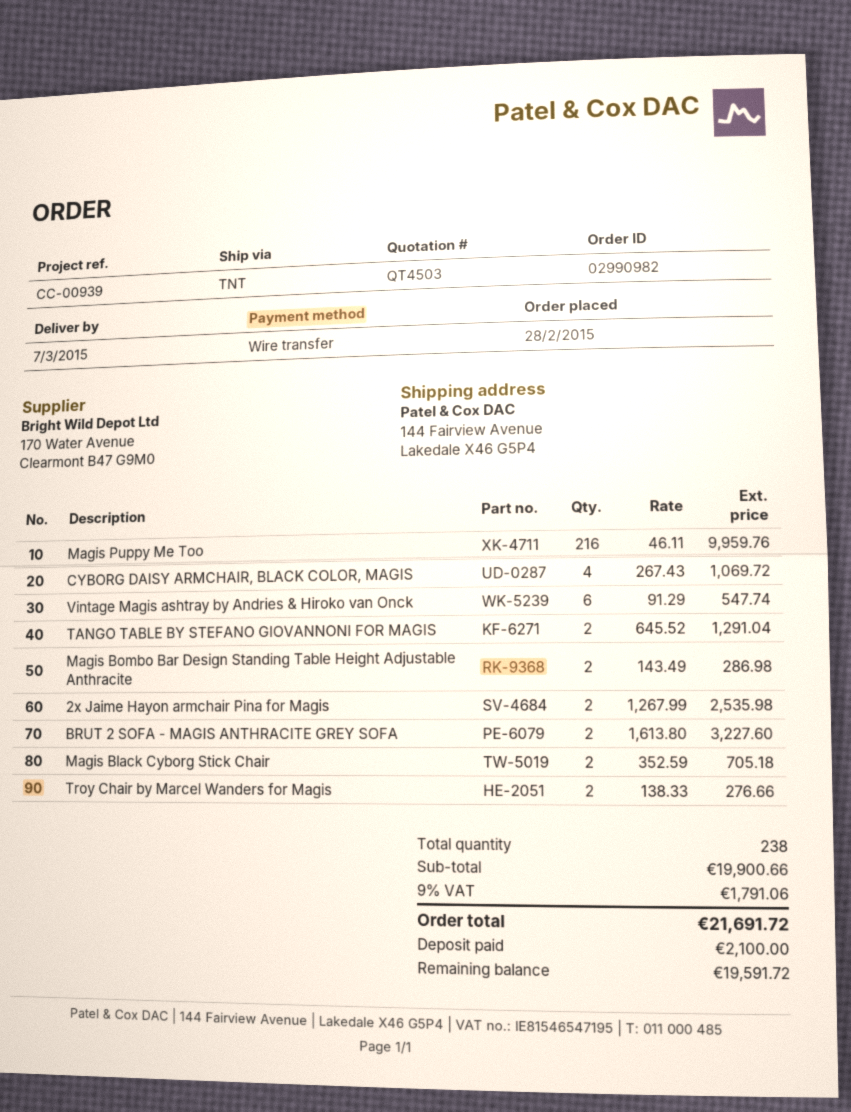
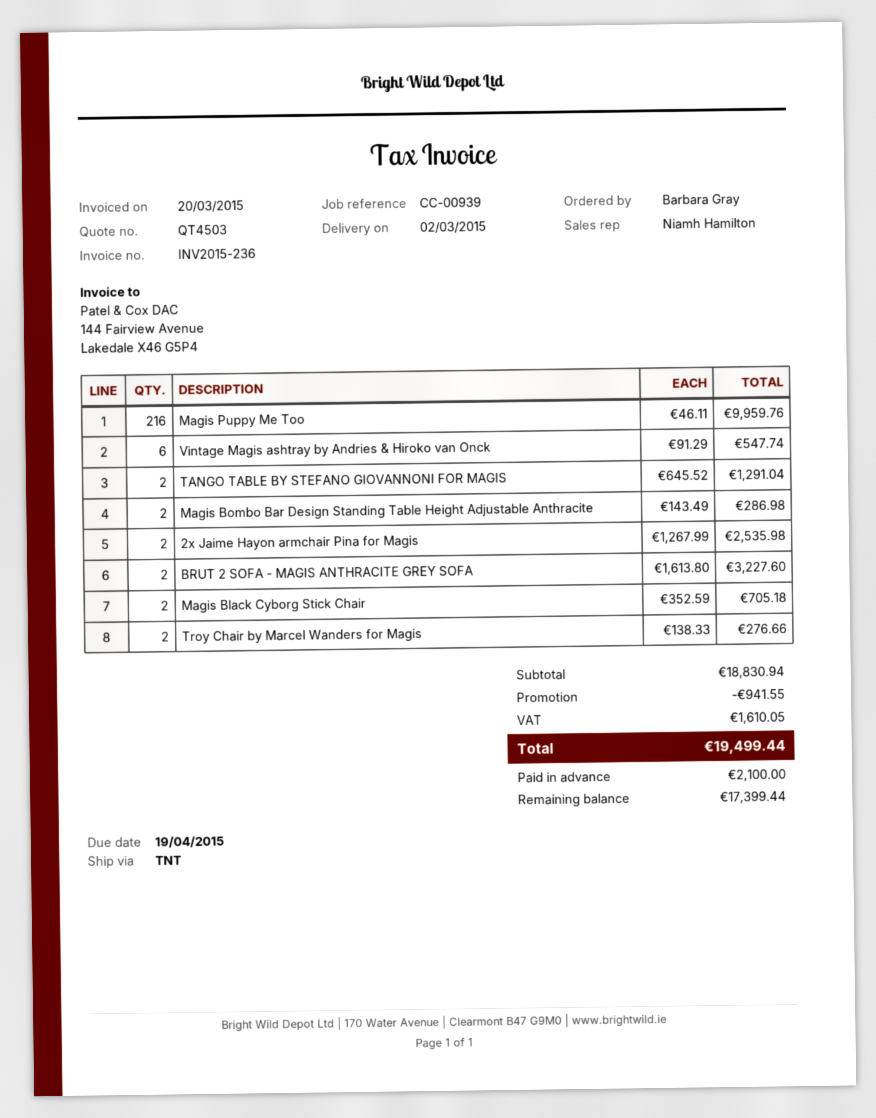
delivery date: 2015-03-07 -> 2015-03-02
CYBORG DAISY ARMCHAIR, BLACK COLOR, MAGIS: 4 x 267.43 = 1069.72 -> none
subtotal: 19900.66 -> 18830.94
discount: none -> 941.55
tax: 1791.06 -> 1610.05
total: 21691.72 -> 19499.44
balance: 19591.72 -> 17399.44

